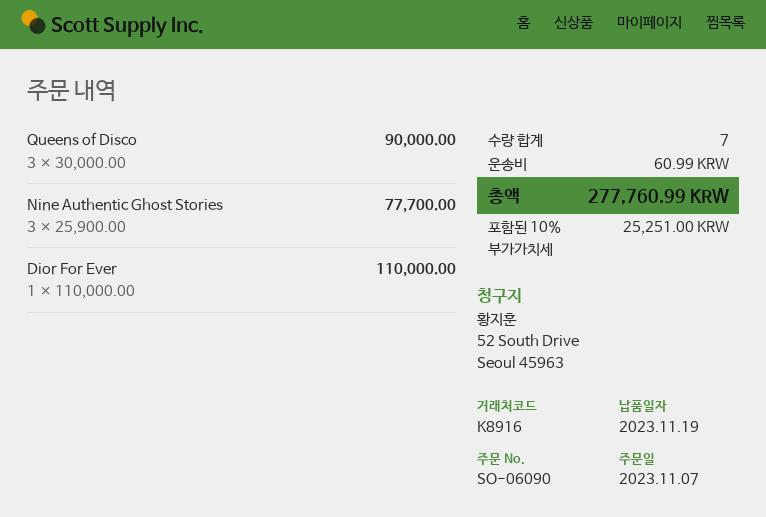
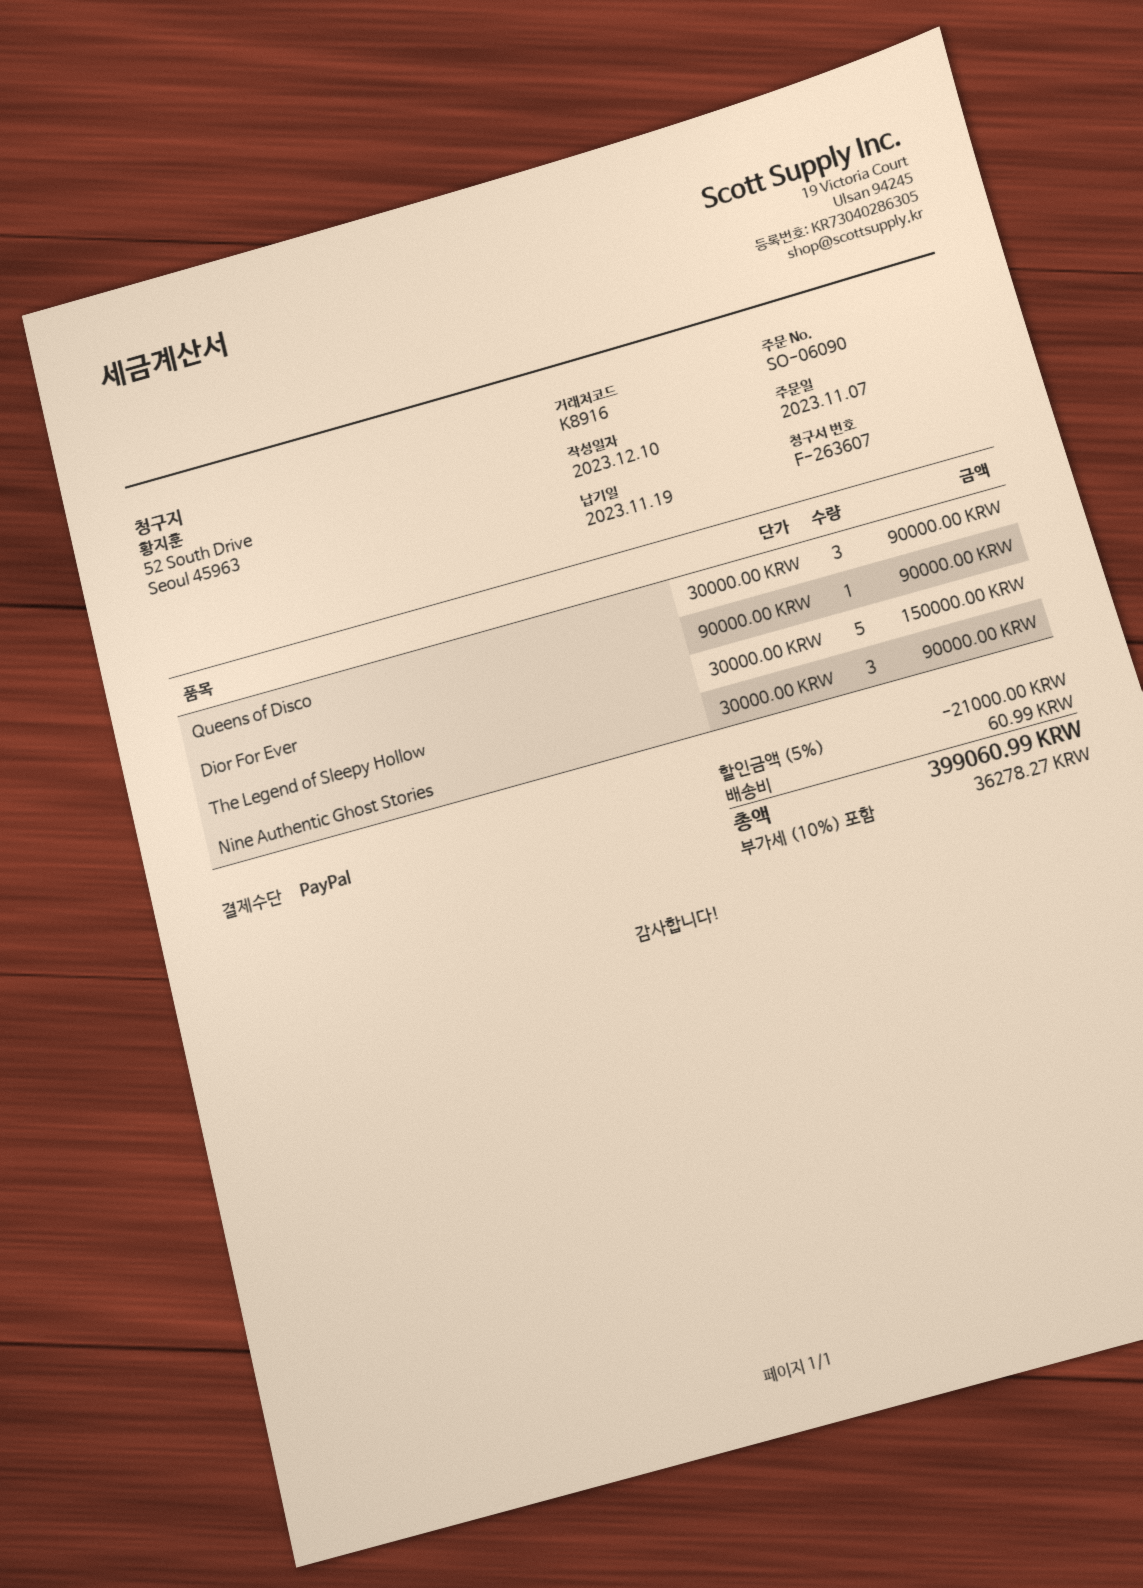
Nine Authentic Ghost Stories: 3 x 25900.00 = 77700.00 -> 3 x 30000.00 = 90000.00
Dior For Ever: 1 x 110000.00 = 110000.00 -> 1 x 90000.00 = 90000.00
The Legend of Sleepy Hollow: none -> 5 x 30000.00 = 150000.00
discount: none -> 5% = 21000.00
tax: 10% = 25251.00 -> 10% = 36278.27
total: 277760.99 -> 399060.99

